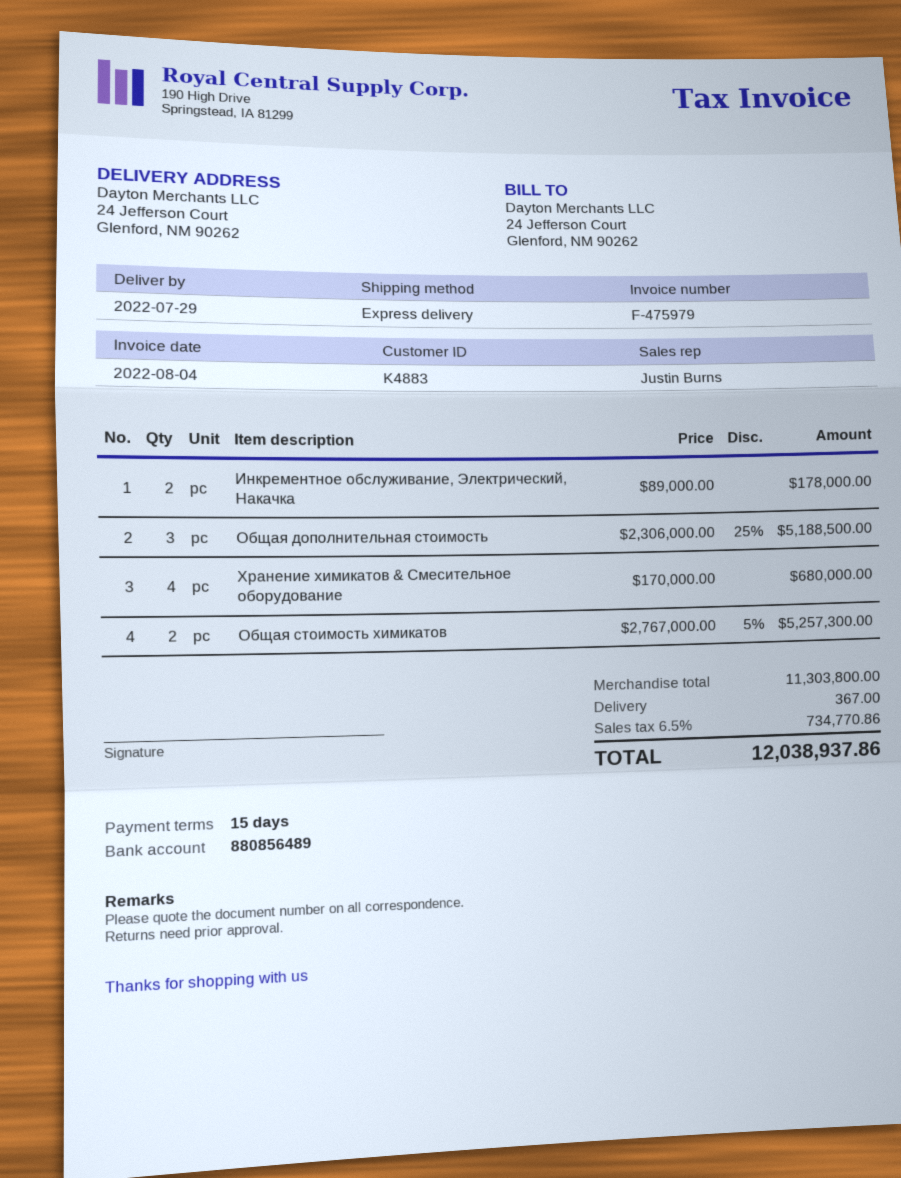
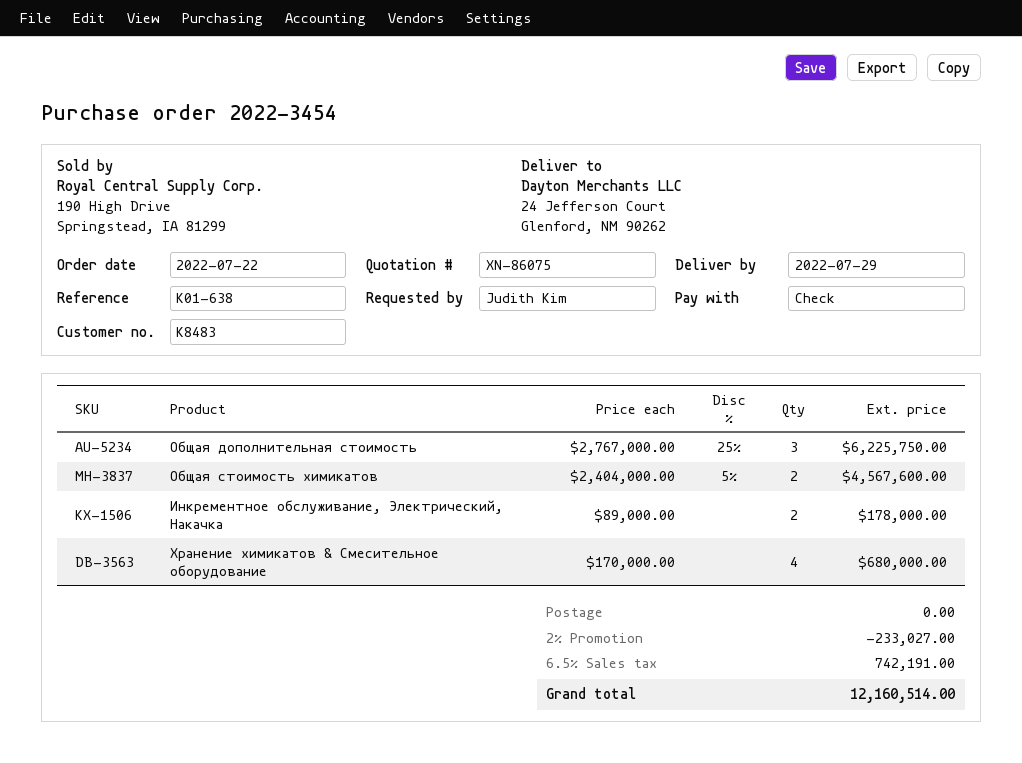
customer number: K4883 -> K8483
Общая дополнительная стоимость: 3 x 2306000.00 - 25% = 5188500.00 -> 3 x 2767000.00 - 25% = 6225750.00
Общая стоимость химикатов: 2 x 2767000.00 - 5% = 5257300.00 -> 2 x 2404000.00 - 5% = 4567600.00
discount: none -> 2% = 233027.00
shipping: 367.00 -> 0.00
tax: 6.5% = 734770.86 -> 6.5% = 742191.00
total: 12038937.86 -> 12160514.00

